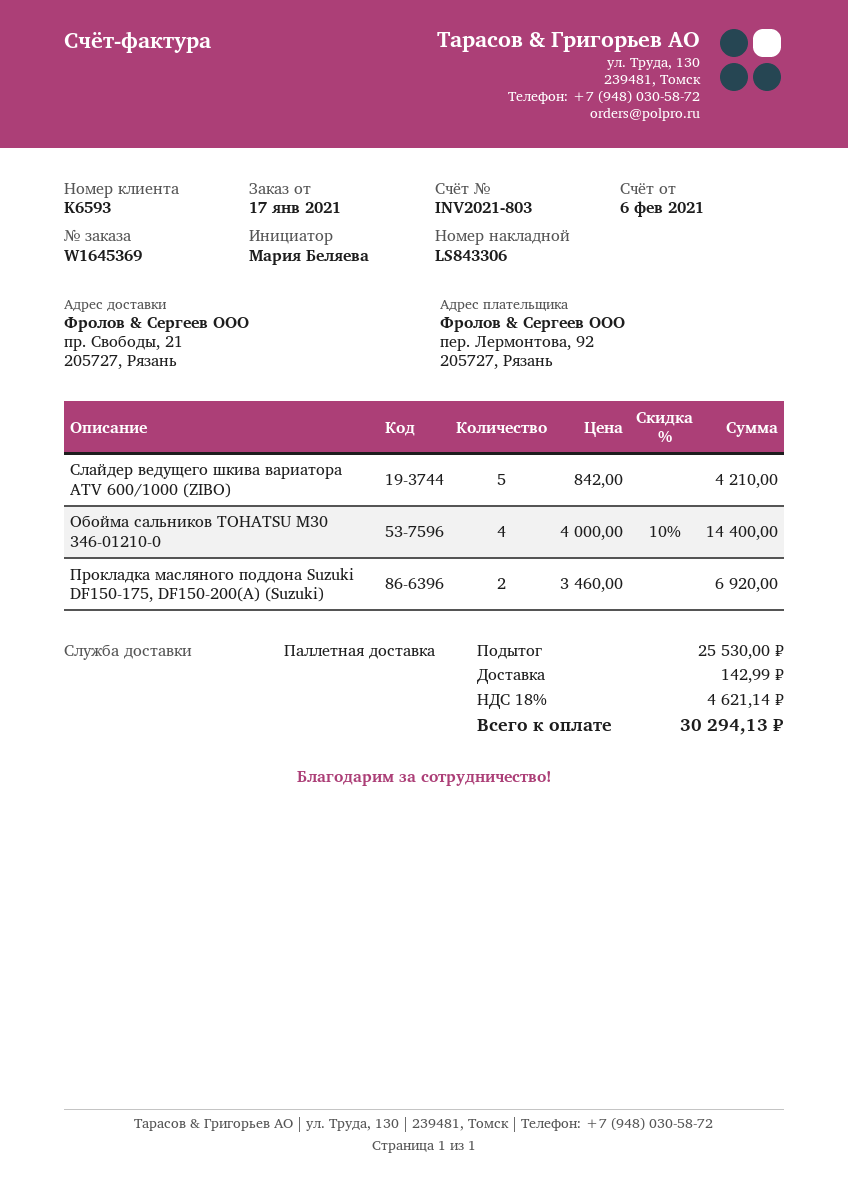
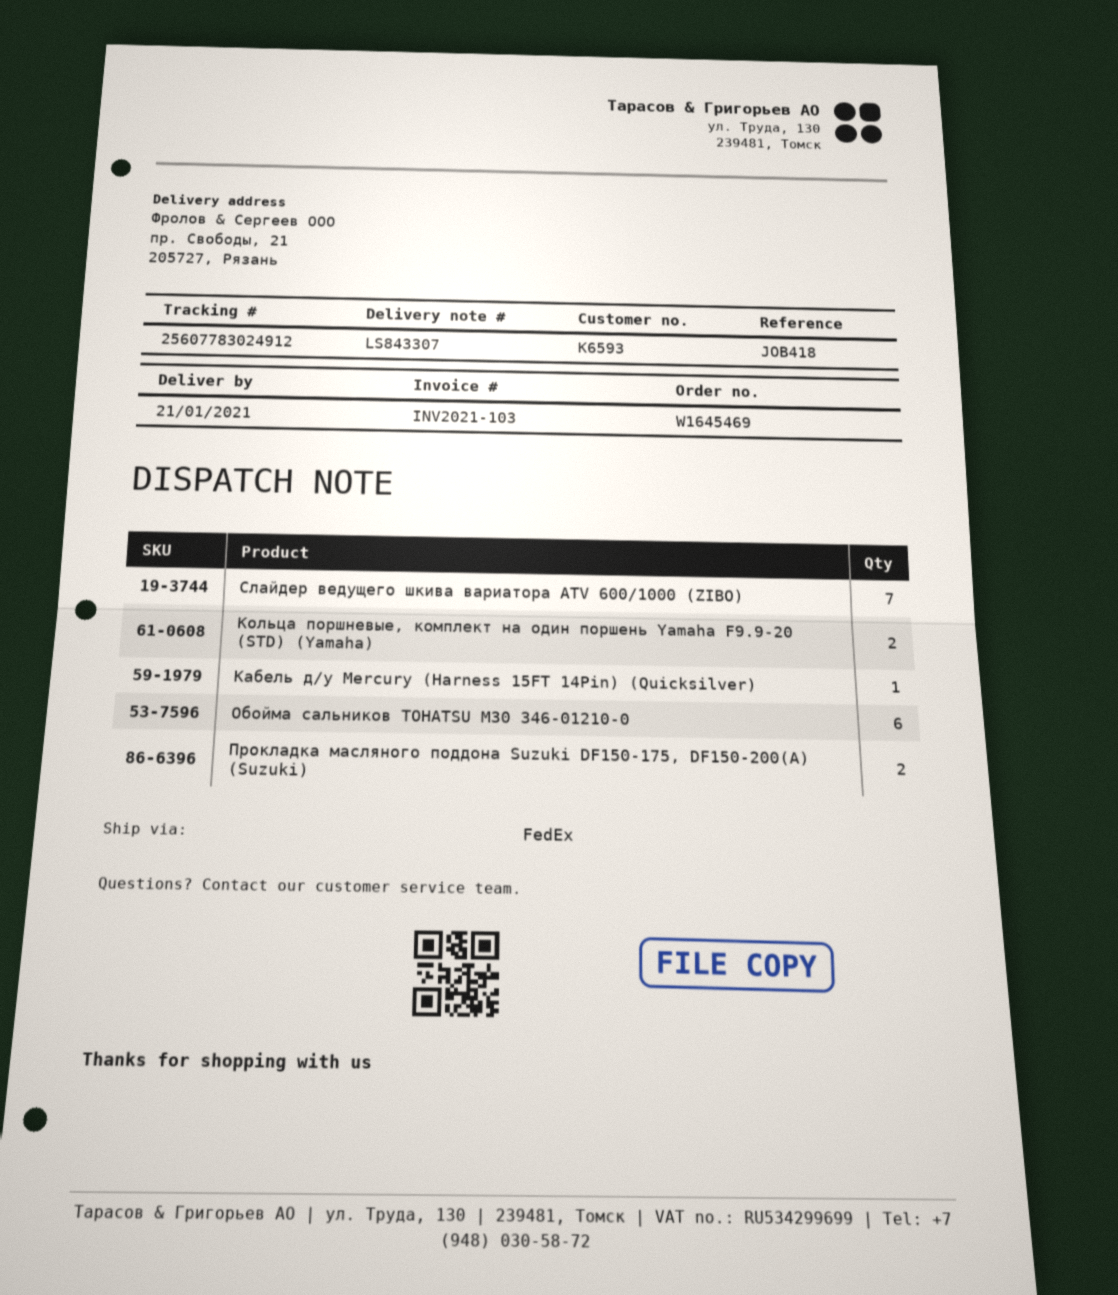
order number: W1645369 -> W1645469
delivery note number: LS843306 -> LS843307
invoice number: INV2021-803 -> INV2021-103
shipping method: pallet freight -> FedEx
Слайдер ведущего шкива вариатора ATV 600/1000 (ZIBO): 5 -> 7
Обойма сальников TOHATSU M30 346-01210-0: 4 -> 6
Кольца поршневые, комплект на один поршень Yamaha F9.9-20 (STD) (Yamaha): none -> 2
Кабель д/у Mercury (Harness 15FT 14Pin) (Quicksilver): none -> 1

